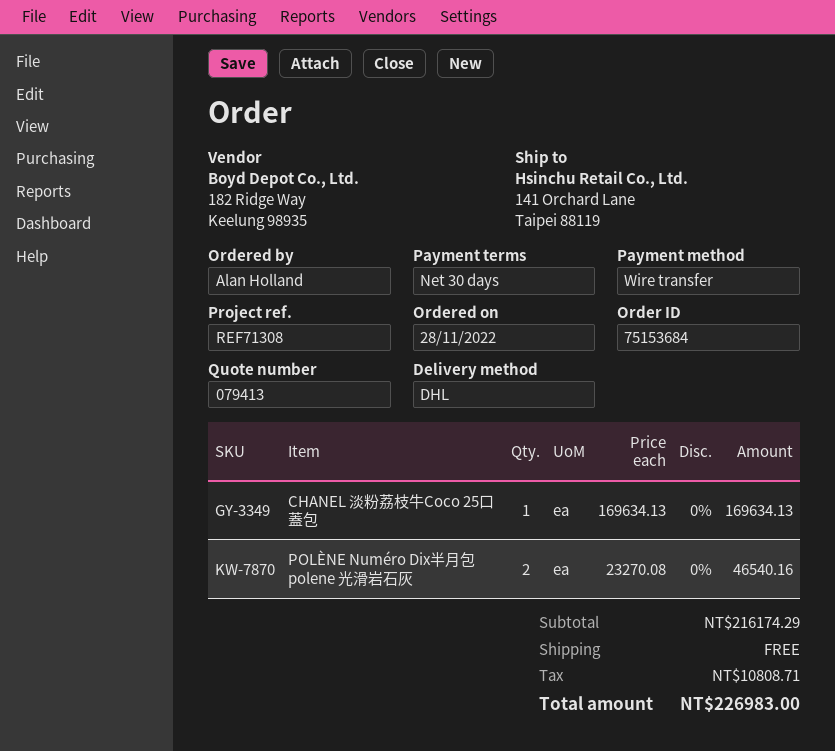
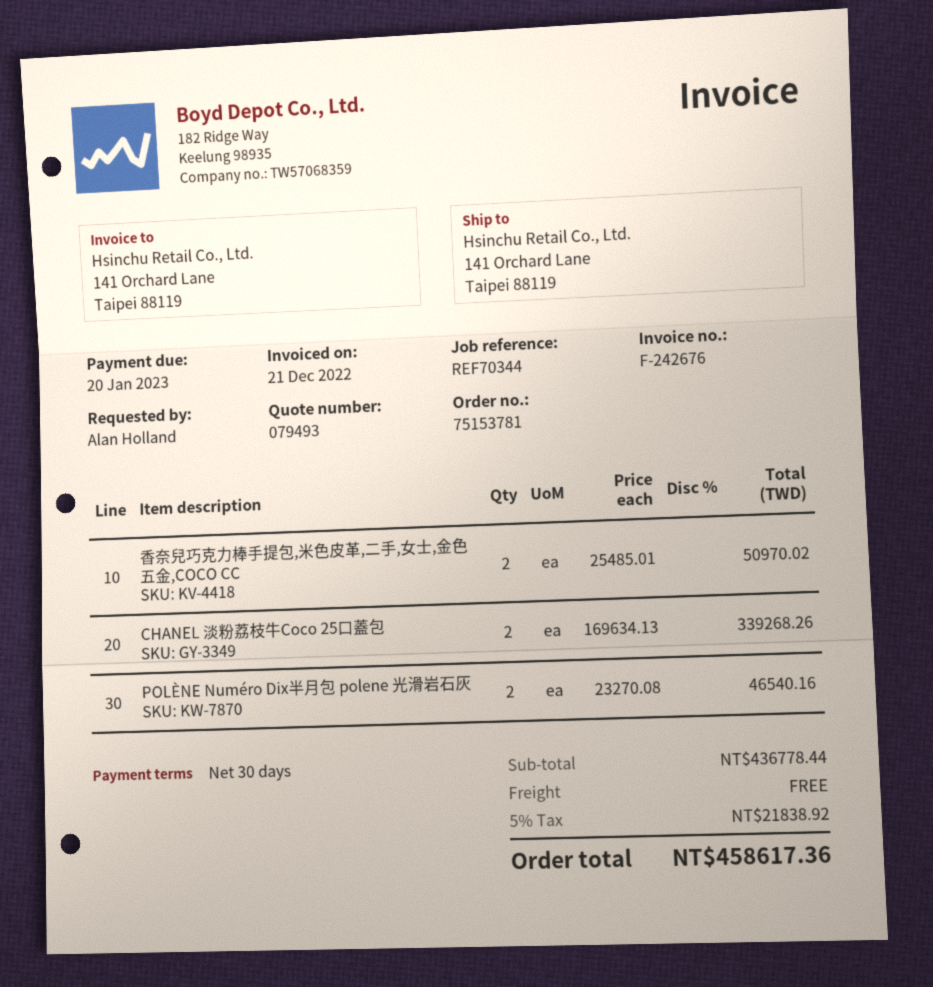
quote number: 079413 -> 079493
order number: 75153684 -> 75153781
reference: REF71308 -> REF70344
CHANEL 淡粉荔枝牛Coco 25口蓋包: 1 x 169634.13 = 169634.13 -> 2 x 169634.13 = 339268.26
香奈兒巧克力棒手提包,米色皮革,二手,女士,金色五金,COCO CC: none -> 2 x 25485.01 = 50970.02
subtotal: 216174.29 -> 436778.44
tax: 10808.71 -> 21838.92
total: 226983.00 -> 458617.36

